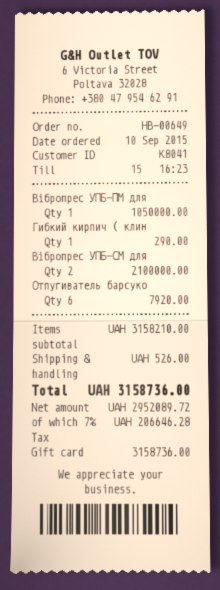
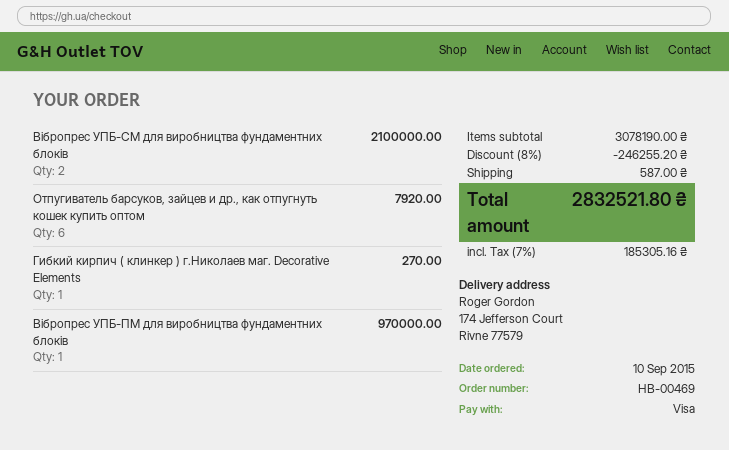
order number: HB-00649 -> HB-00469
payment method: gift card -> Visa
Вібропрес УПБ-ПМ для: 1 for 1050000.00 -> 1 for 970000.00
Гибкий кирпич ( клин: 1 for 290.00 -> 1 for 270.00
subtotal: 3158210.00 -> 3078190.00
discount: none -> 8% = 246255.20
shipping: 526.00 -> 587.00
tax: 7% = 206646.28 -> 7% = 185305.16
total: 3158736.00 -> 2832521.80

